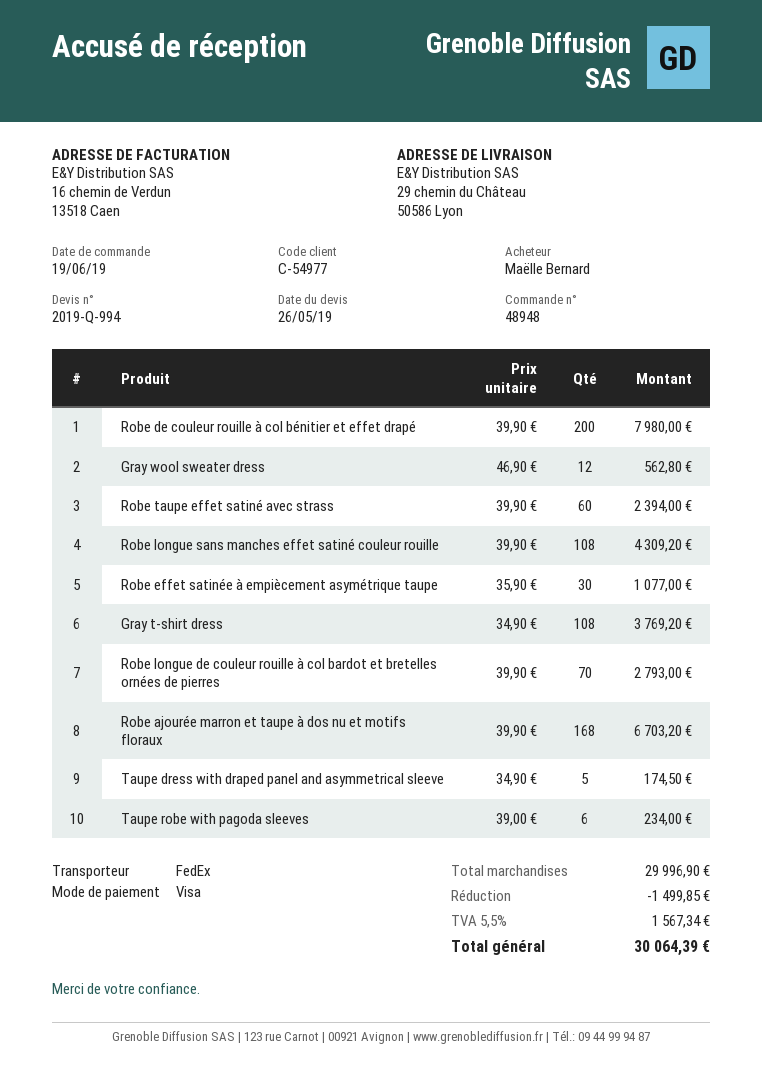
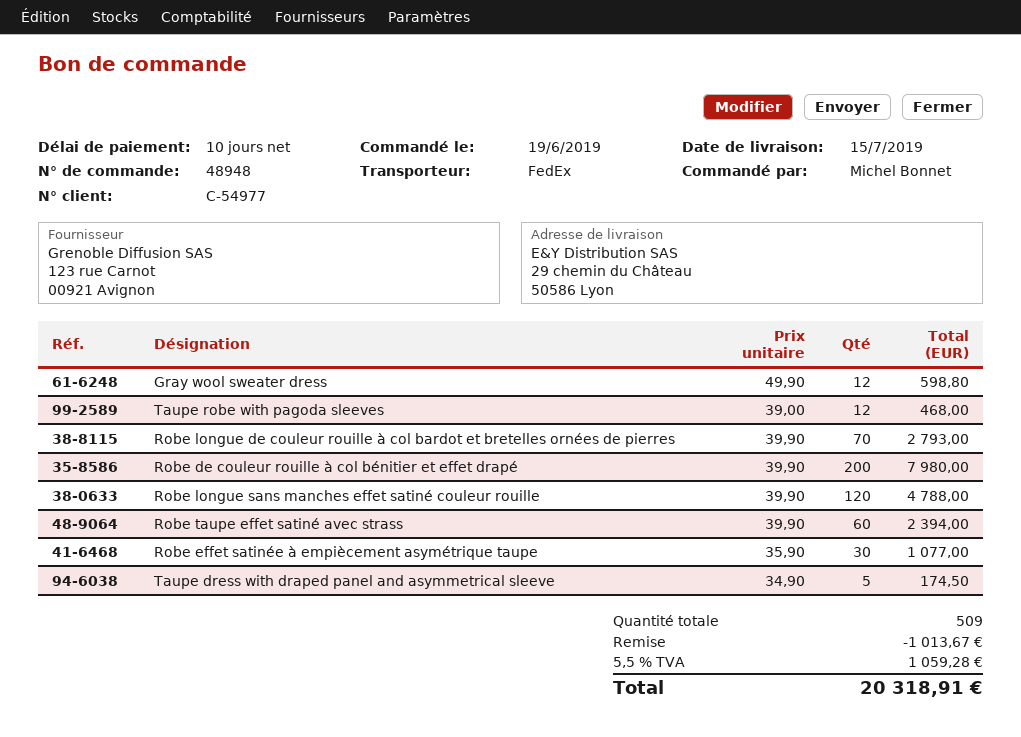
ordered by: Maëlle Bernard -> Michel Bonnet
Gray wool sweater dress: 12 x 46.90 = 562.80 -> 12 x 49.90 = 598.80
Robe longue sans manches effet satiné couleur rouille: 108 x 39.90 = 4309.20 -> 120 x 39.90 = 4788.00
Gray t-shirt dress: 108 x 34.90 = 3769.20 -> none
Robe ajourée marron et taupe à dos nu et motifs floraux: 168 x 39.90 = 6703.20 -> none
Taupe robe with pagoda sleeves: 6 x 39.00 = 234.00 -> 12 x 39.00 = 468.00
discount: 1499.85 -> 1013.67
tax: 5.5% = 1567.34 -> 5.5% = 1059.28
total: 30064.39 -> 20318.91

